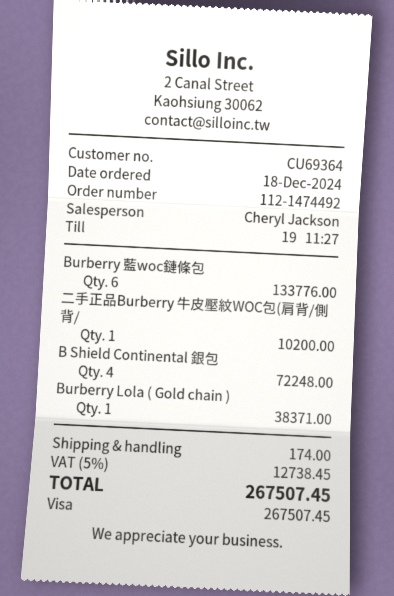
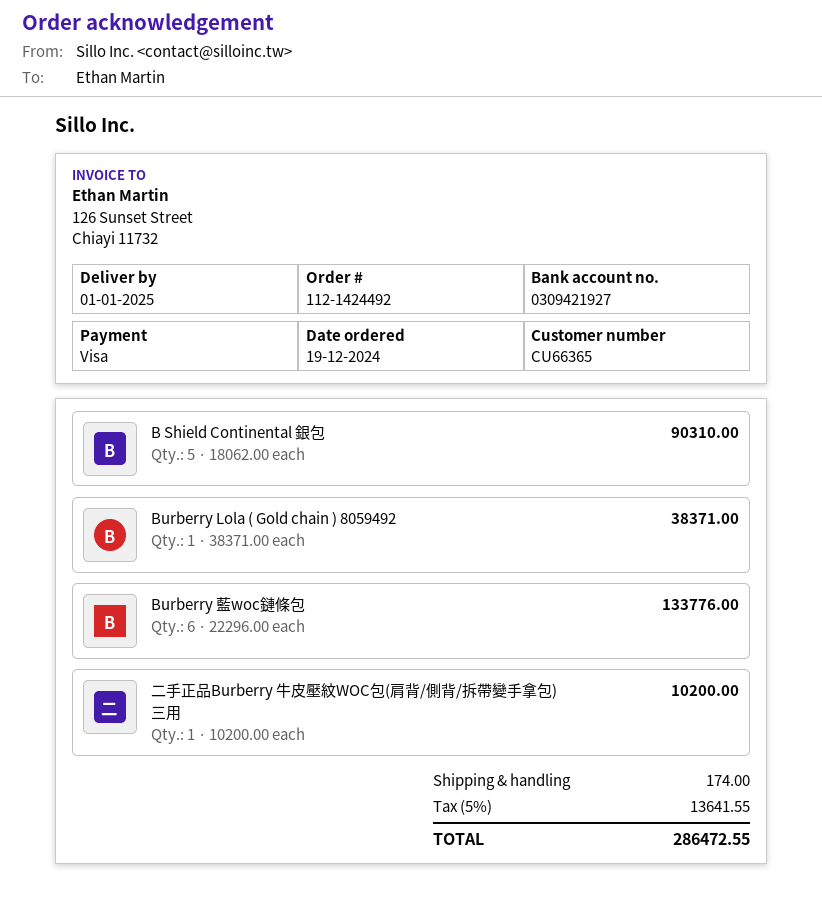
order number: 112-1474492 -> 112-1424492
order date: 2024-12-18 -> 2024-12-19
customer number: CU69364 -> CU66365
B Shield Continental 銀包: 4 for 72248.00 -> 5 for 90310.00
tax: 5% = 12738.45 -> 5% = 13641.55
total: 267507.45 -> 286472.55

